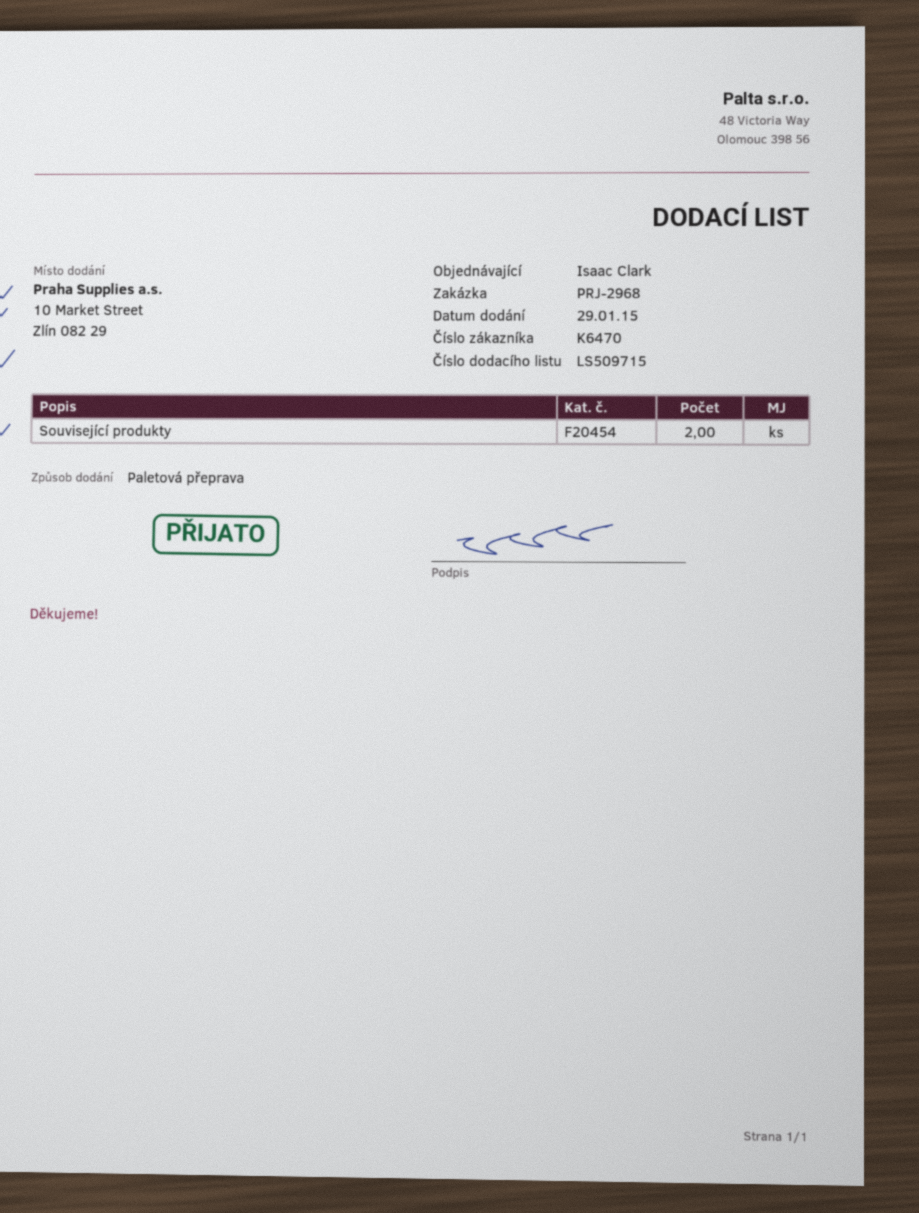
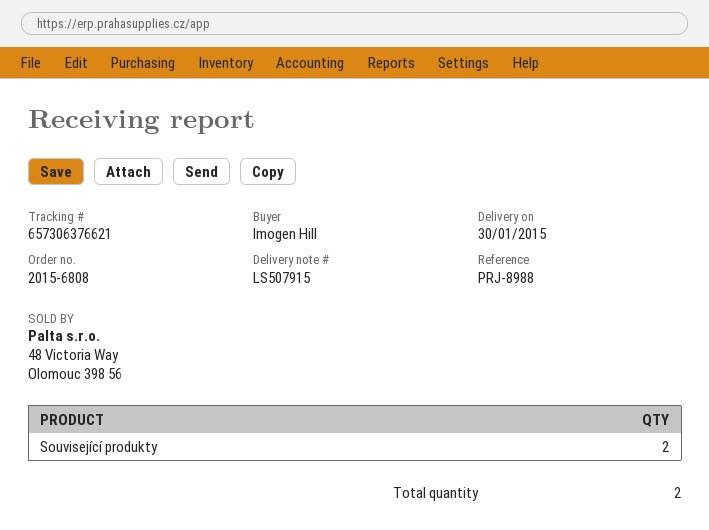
delivery note number: LS509715 -> LS507915
delivery date: 2015-01-29 -> 2015-01-30
reference: PRJ-2968 -> PRJ-8988
ordered by: Isaac Clark -> Imogen Hill

